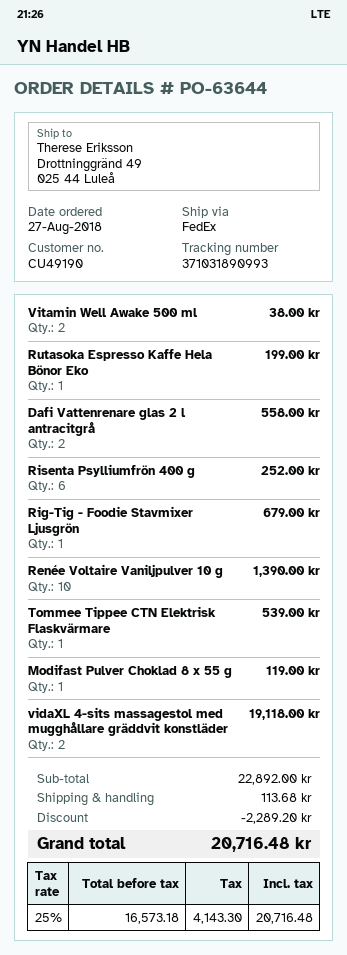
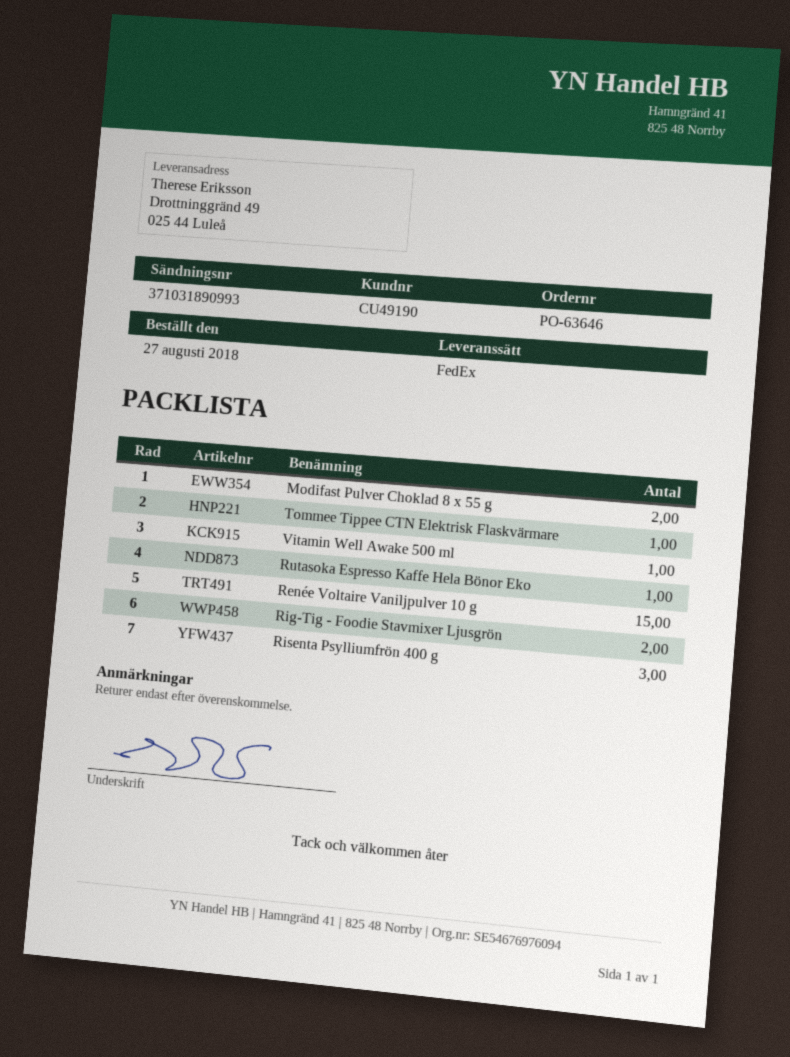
order number: PO-63644 -> PO-63646
Vitamin Well Awake 500 ml: 2 -> 1
Dafi Vattenrenare glas 2 l antracitgrå: 2 -> none
Risenta Psylliumfrön 400 g: 6 -> 3
Rig-Tig - Foodie Stavmixer Ljusgrön: 1 -> 2
Renée Voltaire Vaniljpulver 10 g: 10 -> 15
Modifast Pulver Choklad 8 x 55 g: 1 -> 2
vidaXL 4-sits massagestol med mugghållare gräddvit konstläder: 2 -> none

